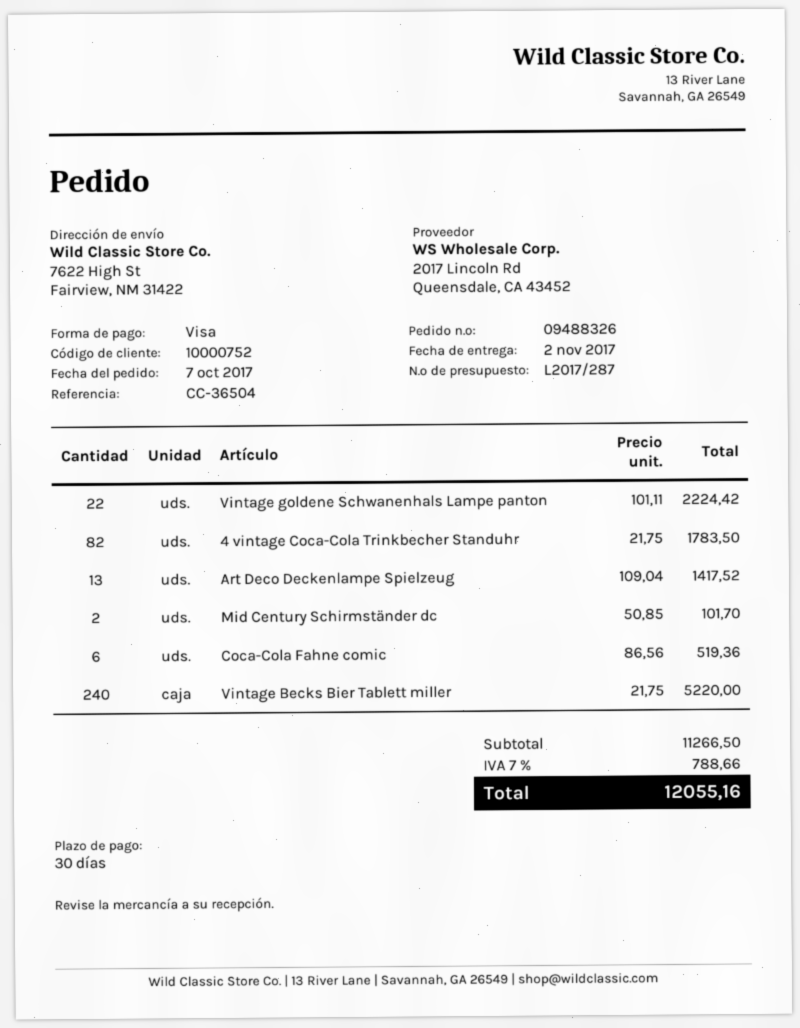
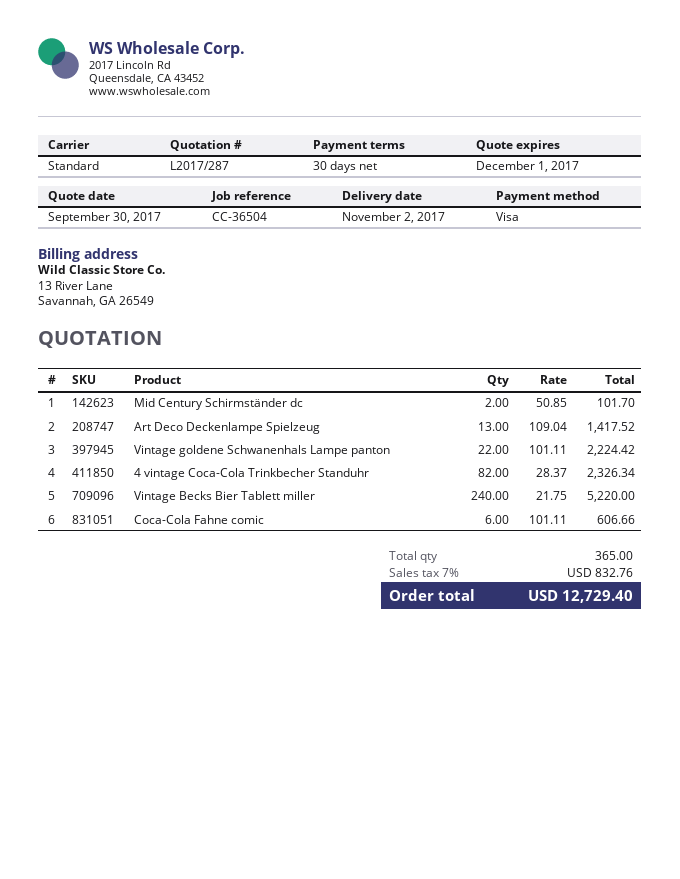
4 vintage Coca-Cola Trinkbecher Standuhr: 82 x 21.75 = 1783.50 -> 82 x 28.37 = 2326.34
Coca-Cola Fahne comic: 6 x 86.56 = 519.36 -> 6 x 101.11 = 606.66
tax: 7% = 788.66 -> 7% = 832.76
total: 12055.16 -> 12729.40

